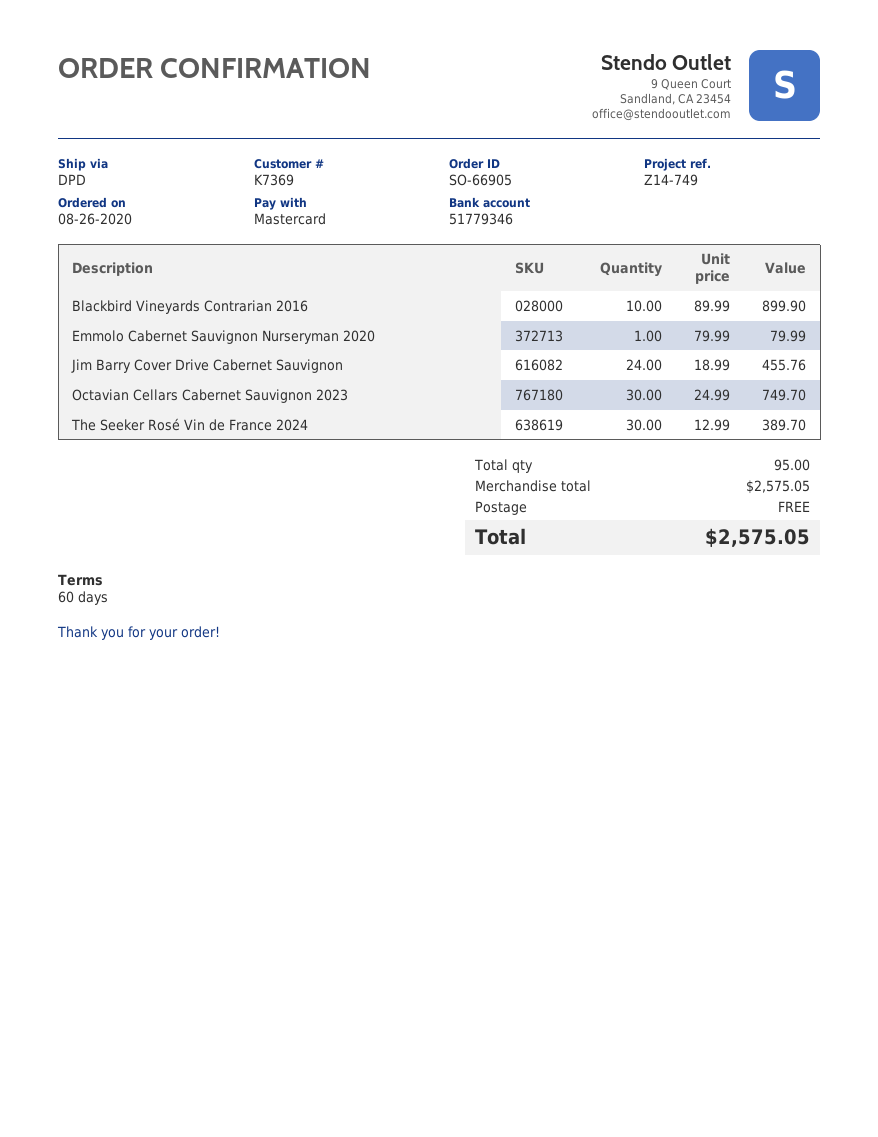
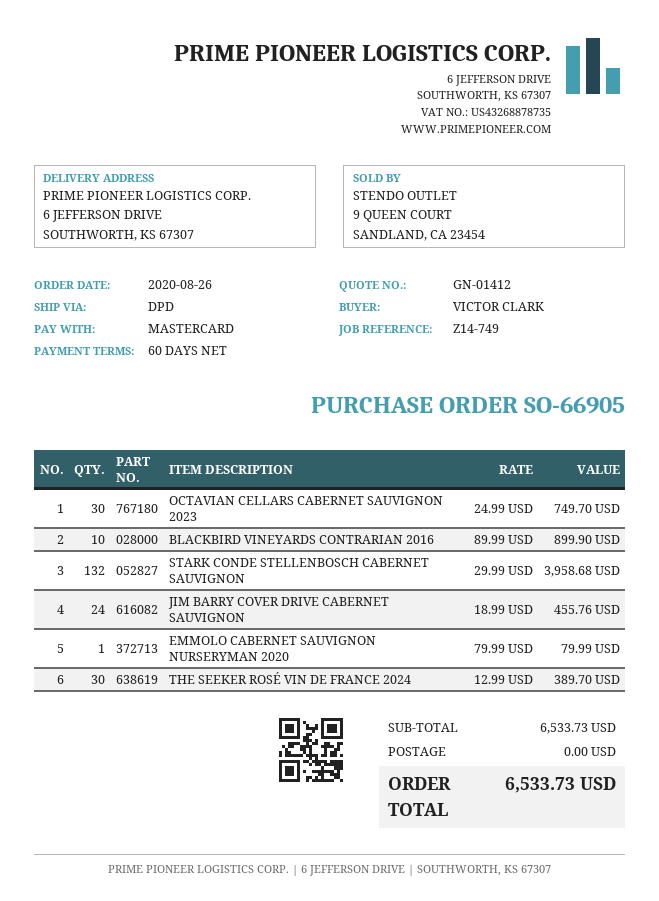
STARK CONDE STELLENBOSCH CABERNET SAUVIGNON: none -> 132 x 29.99 = 3958.68
subtotal: 2575.05 -> 6533.73
total: 2575.05 -> 6533.73

